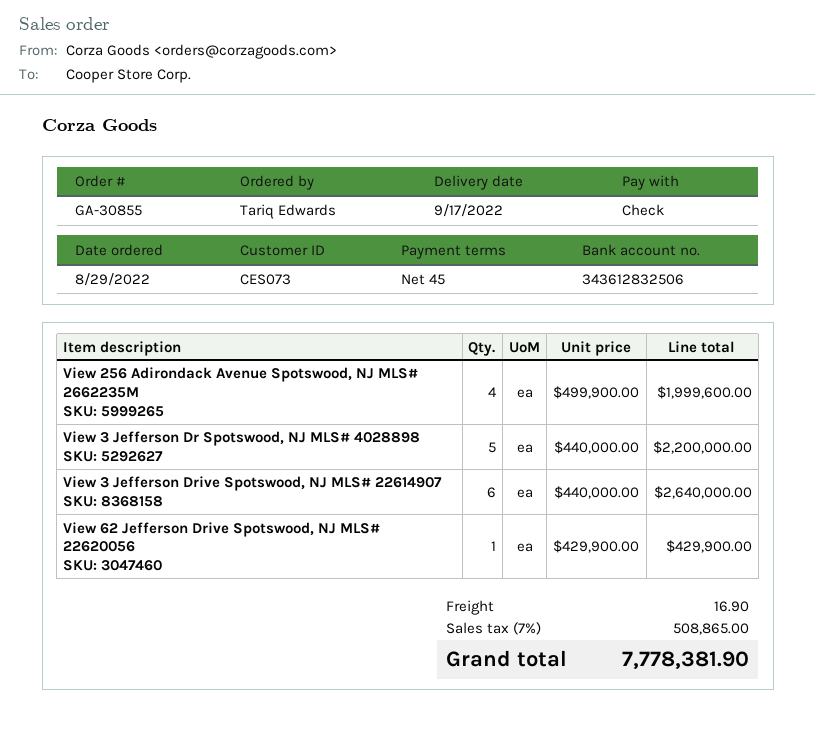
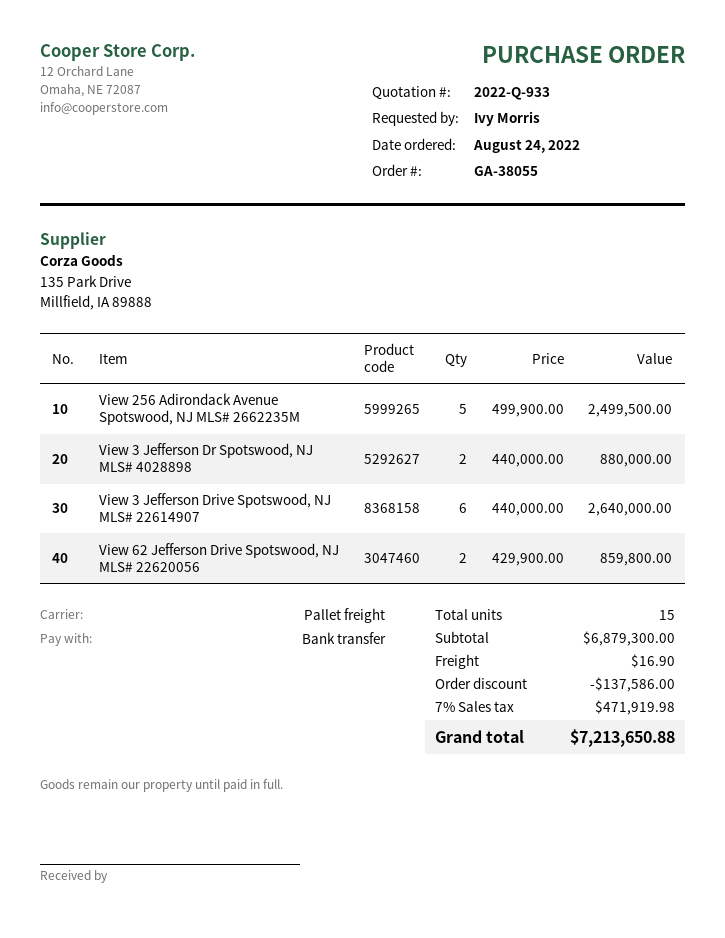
order number: GA-30855 -> GA-38055
order date: 2022-08-29 -> 2022-08-24
ordered by: Tariq Edwards -> Ivy Morris
payment method: cheque -> bank transfer
View 256 Adirondack Avenue Spotswood, NJ MLS# 2662235M: 4 x 499900.00 = 1999600.00 -> 5 x 499900.00 = 2499500.00
View 3 Jefferson Dr Spotswood, NJ MLS# 4028898: 5 x 440000.00 = 2200000.00 -> 2 x 440000.00 = 880000.00
View 62 Jefferson Drive Spotswood, NJ MLS# 22620056: 1 x 429900.00 = 429900.00 -> 2 x 429900.00 = 859800.00
discount: none -> 137586.00
tax: 7% = 508865.00 -> 7% = 471919.98
total: 7778381.90 -> 7213650.88

